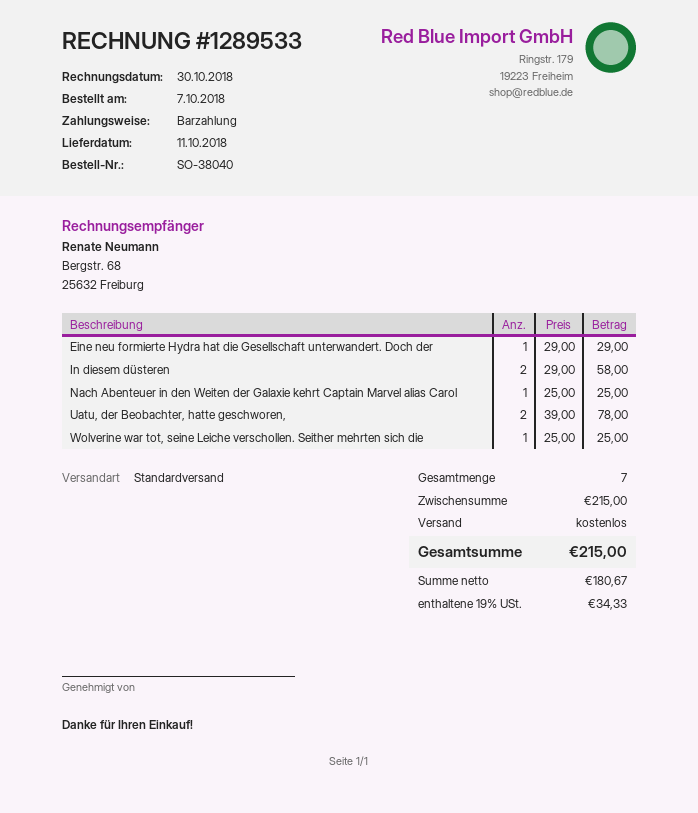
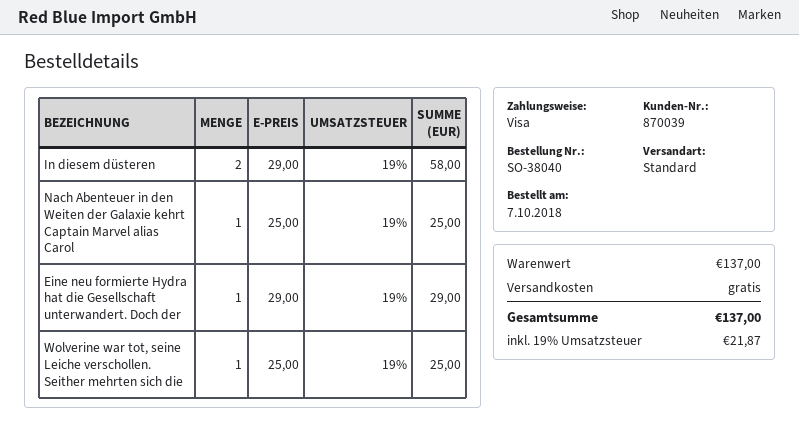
payment method: cash -> Visa
Uatu, der Beobachter, hatte geschworen,: 2 x 39.00 = 78.00 -> none
subtotal: 215.00 -> 137.00
tax: 19% = 34.33 -> 19% = 21.87
total: 215.00 -> 137.00

